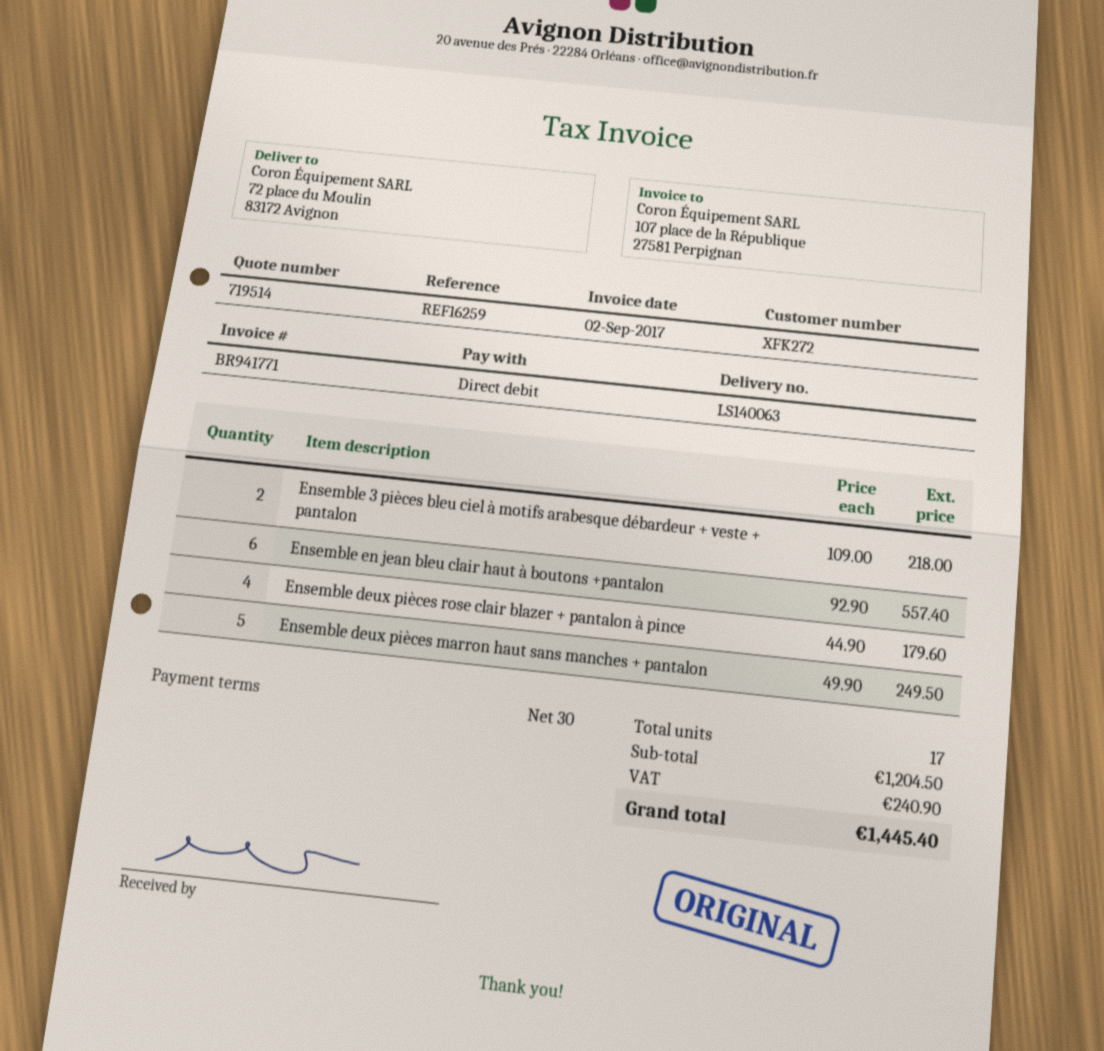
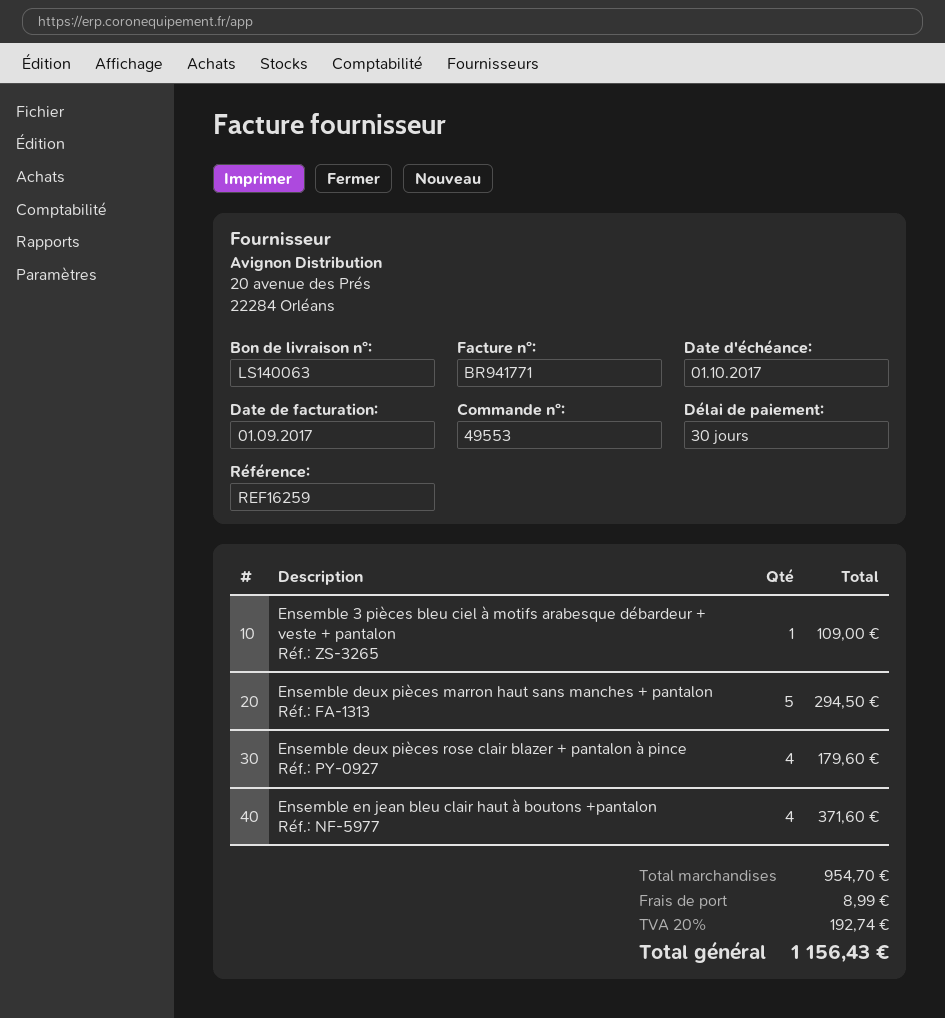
invoice date: 2017-09-02 -> 2017-09-01
Ensemble 3 pièces bleu ciel à motifs arabesque débardeur + veste + pantalon: 2 for 218.00 -> 1 for 109.00
Ensemble en jean bleu clair haut à boutons +pantalon: 6 for 557.40 -> 4 for 371.60
Ensemble deux pièces marron haut sans manches + pantalon: 5 for 249.50 -> 5 for 294.50
subtotal: 1204.50 -> 954.70
shipping: none -> 8.99
tax: 240.90 -> 192.74
total: 1445.40 -> 1156.43

